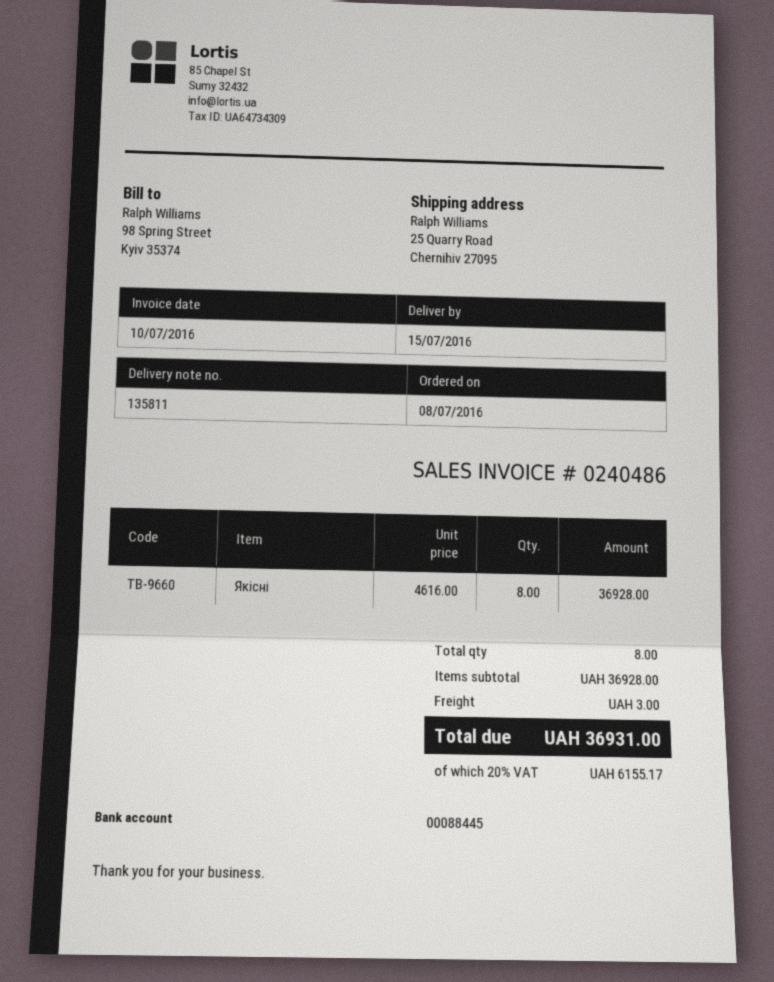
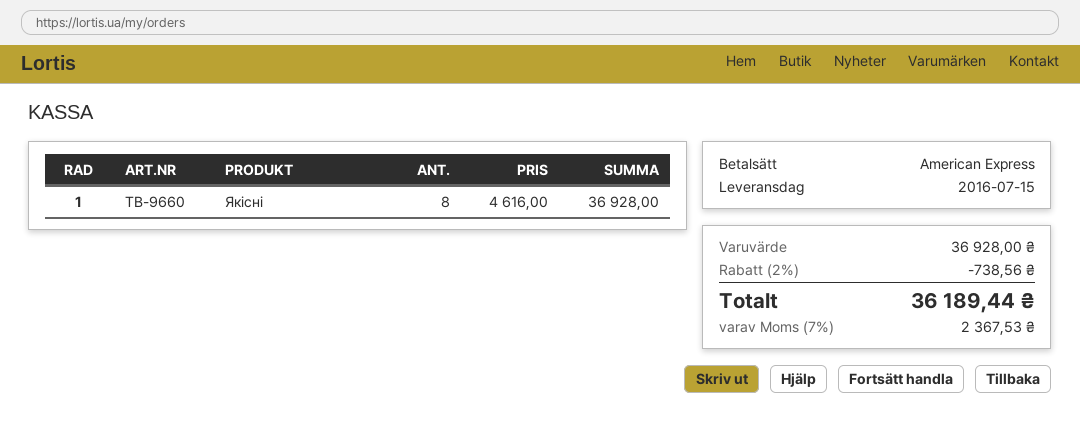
discount: none -> 2% = 738.56
shipping: 3.00 -> none
tax: 20% = 6155.17 -> 7% = 2367.53
total: 36931.00 -> 36189.44

